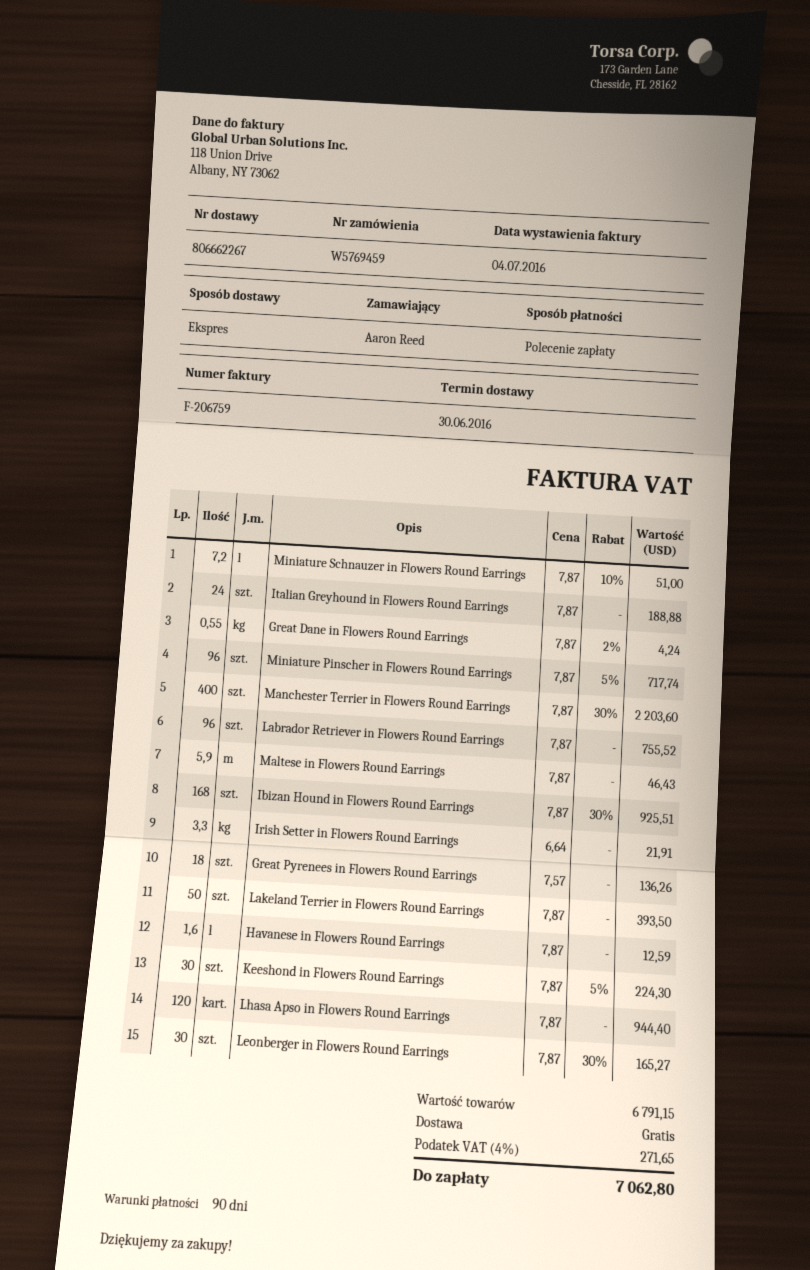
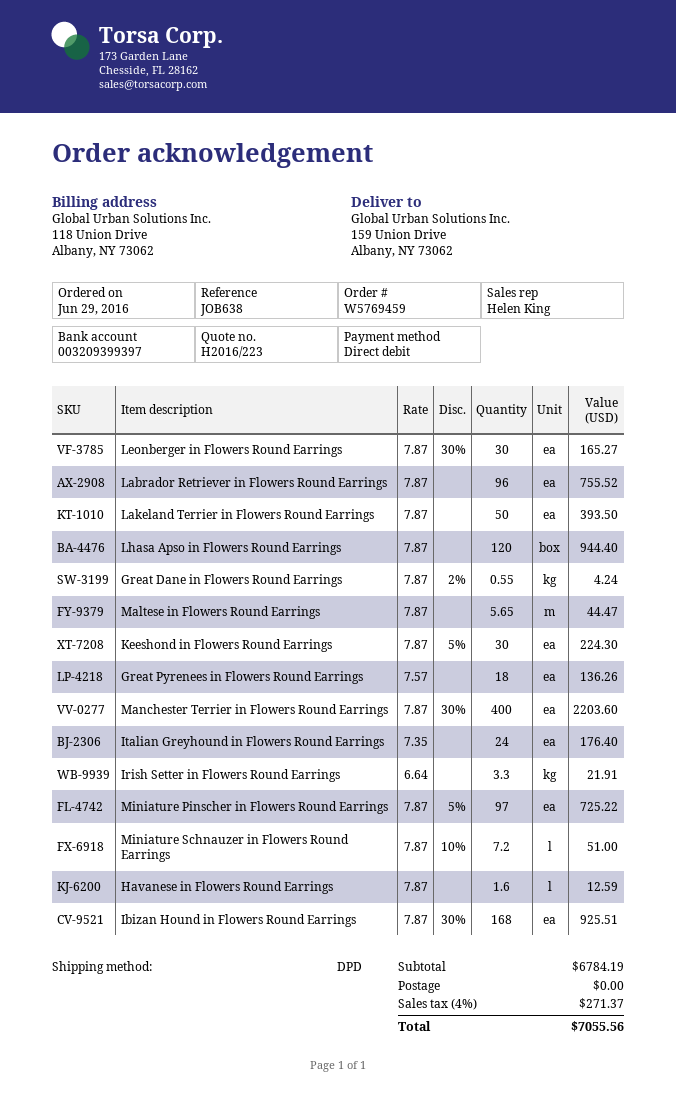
shipping method: express -> DPD
Italian Greyhound in Flowers Round Earrings: 24 x 7.87 = 188.88 -> 24 x 7.35 = 176.40
Miniature Pinscher in Flowers Round Earrings: 96 x 7.87 - 5% = 717.74 -> 97 x 7.87 - 5% = 725.22
Maltese in Flowers Round Earrings: 5.9 x 7.87 = 46.43 -> 5.65 x 7.87 = 44.47
subtotal: 6791.15 -> 6784.19
tax: 4% = 271.65 -> 4% = 271.37
total: 7062.80 -> 7055.56

